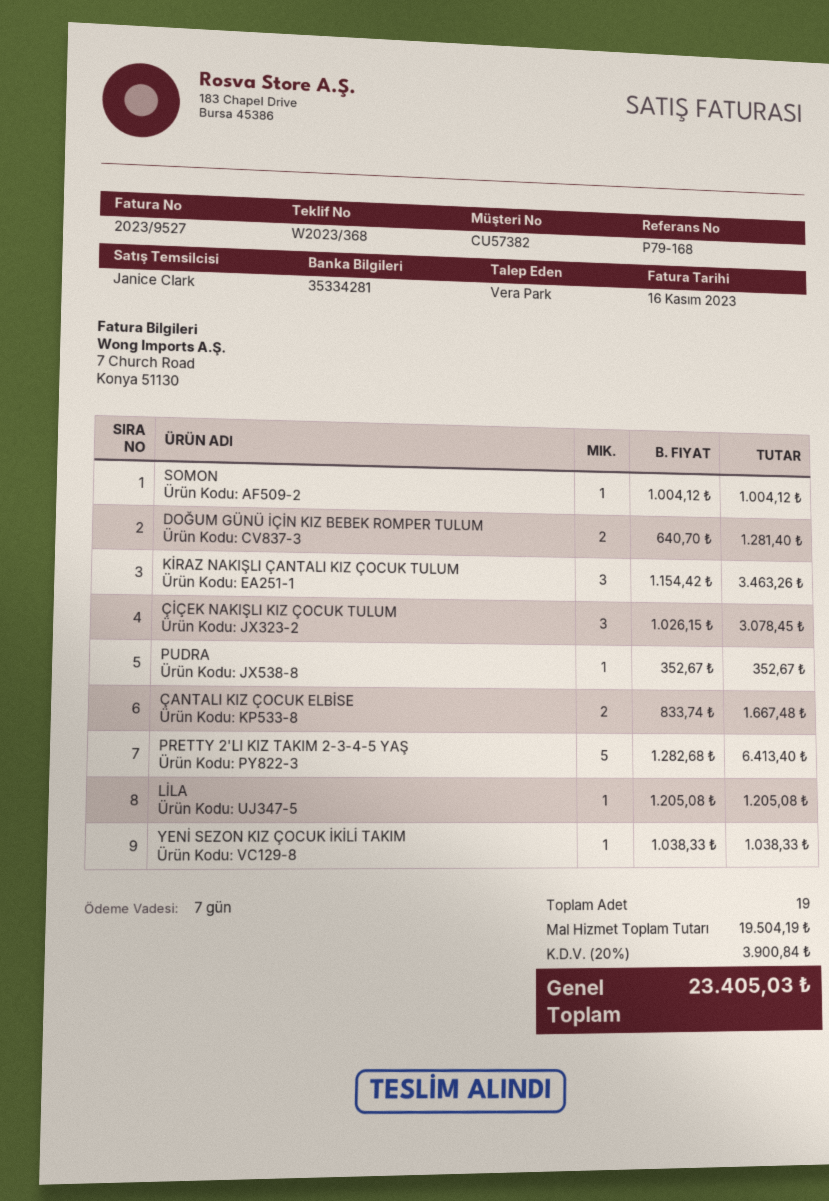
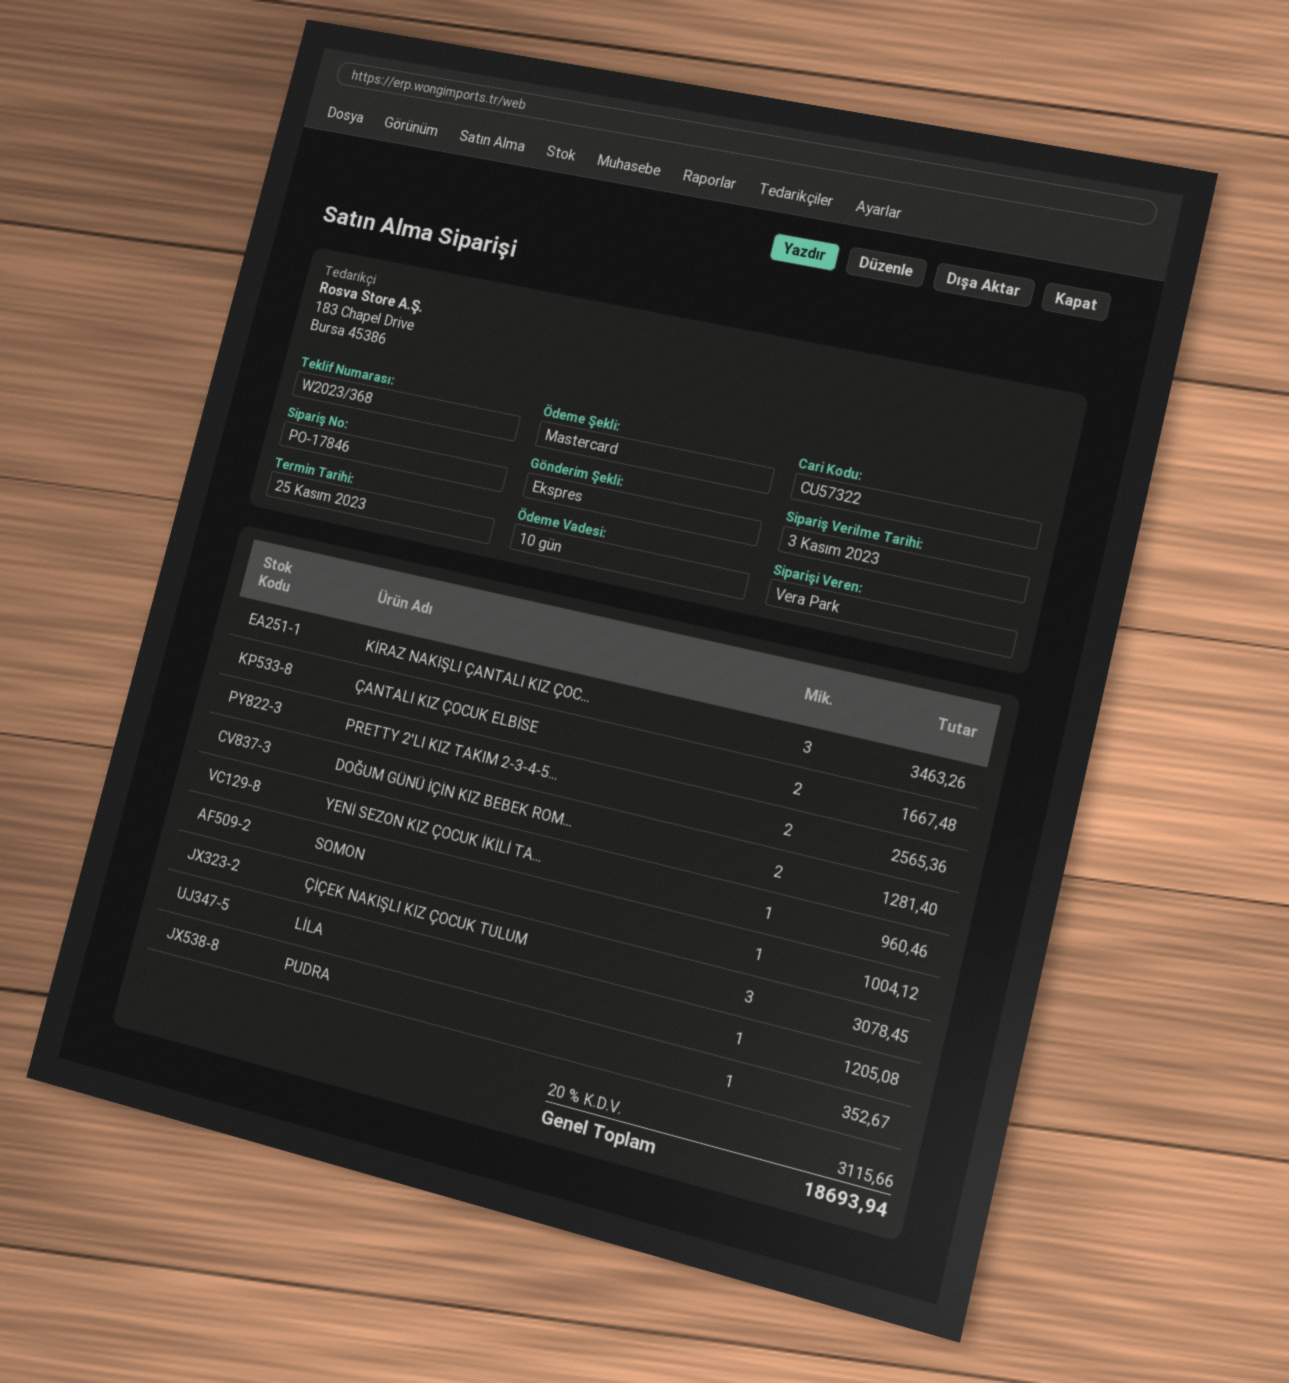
payment terms: 7 days -> 10 days
customer number: CU57382 -> CU57322
PRETTY 2'LI KIZ TAKIM 2-3-4-5 YAŞ: 5 for 6413.40 -> 2 for 2565.36
YENİ SEZON KIZ ÇOCUK İKİLİ TAKIM: 1 for 1038.33 -> 1 for 960.46
tax: 20% = 3900.84 -> 20% = 3115.66
total: 23405.03 -> 18693.94

